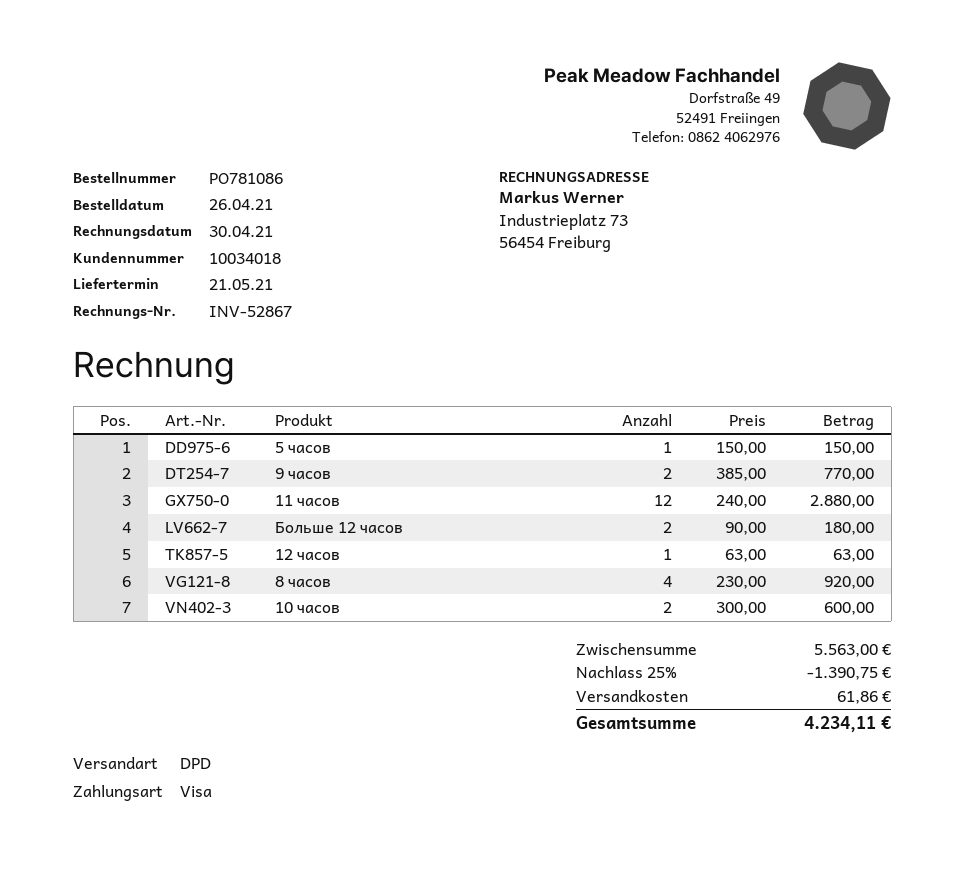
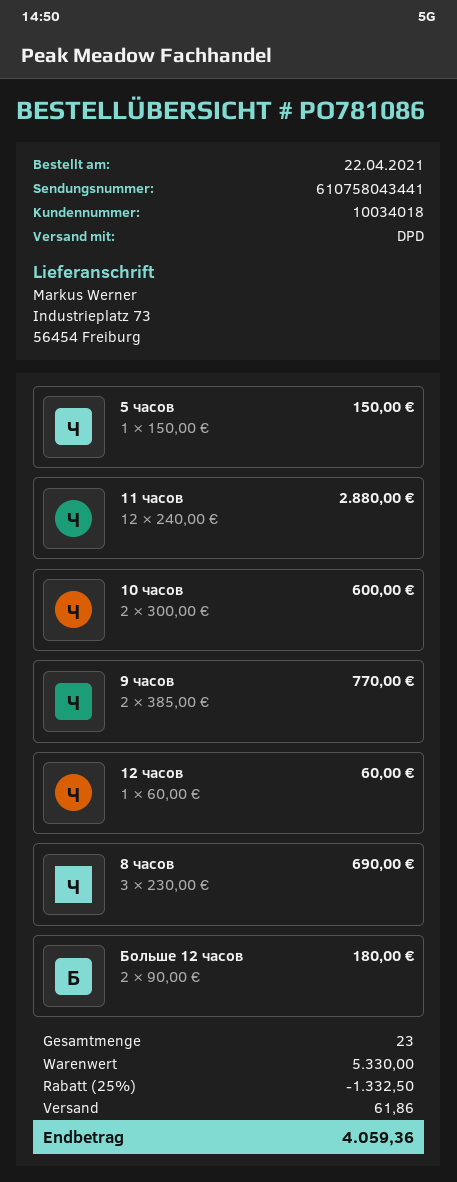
order date: 2021-04-26 -> 2021-04-22
12 часов: 1 x 63.00 = 63.00 -> 1 x 60.00 = 60.00
8 часов: 4 x 230.00 = 920.00 -> 3 x 230.00 = 690.00
subtotal: 5563.00 -> 5330.00
discount: 25% = 1390.75 -> 25% = 1332.50
total: 4234.11 -> 4059.36

